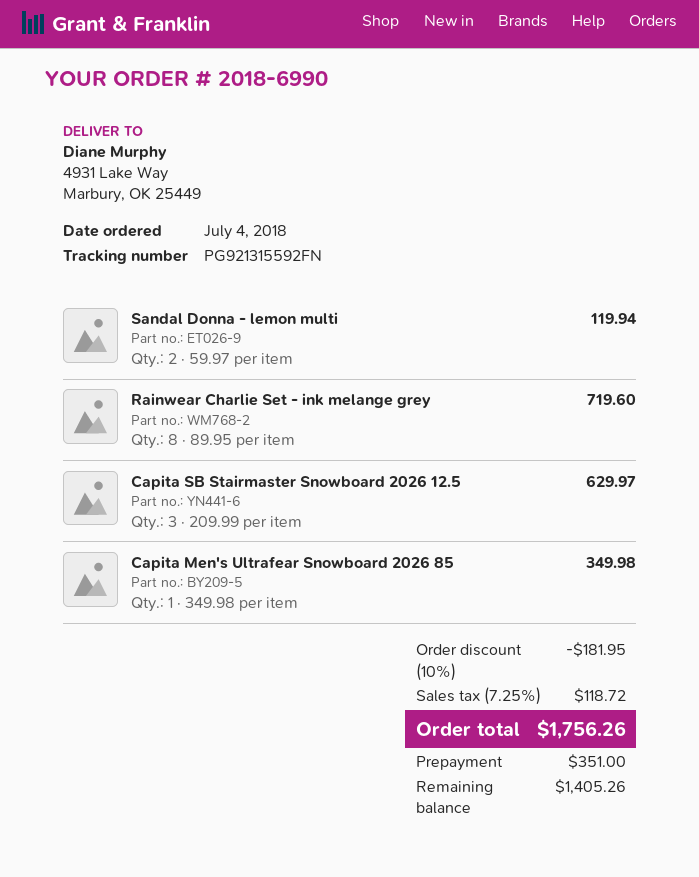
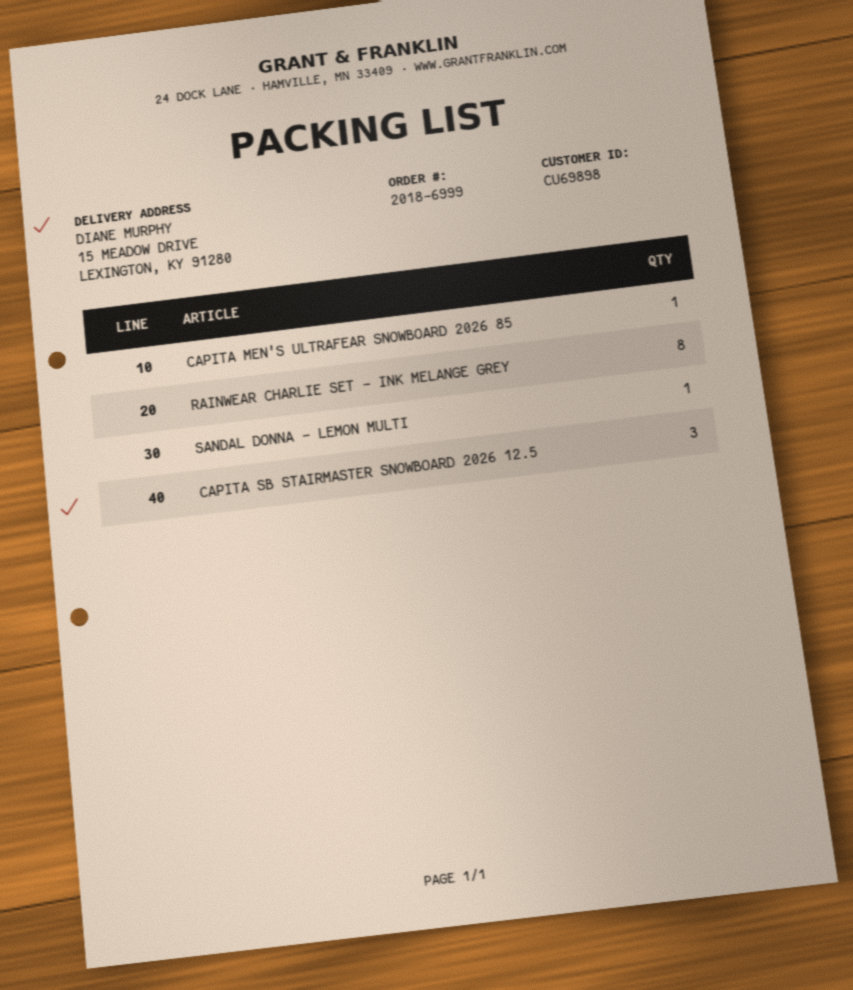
order number: 2018-6990 -> 2018-6999
ship to: 4931 Lake Way, Marbury, OK 25449 -> 15 MEADOW DRIVE, LEXINGTON, KY 91280
Sandal Donna - lemon multi: 2 -> 1

